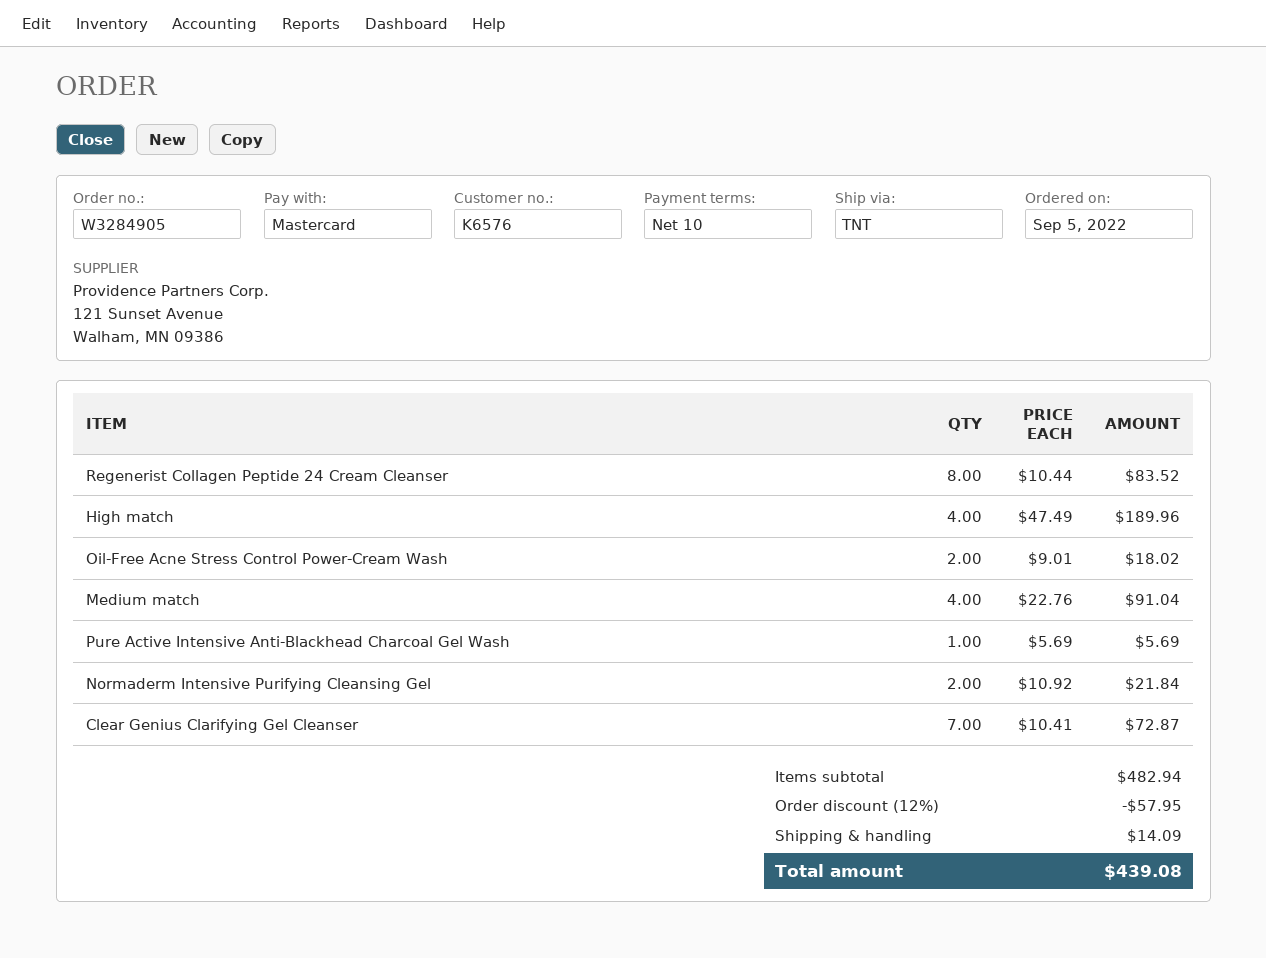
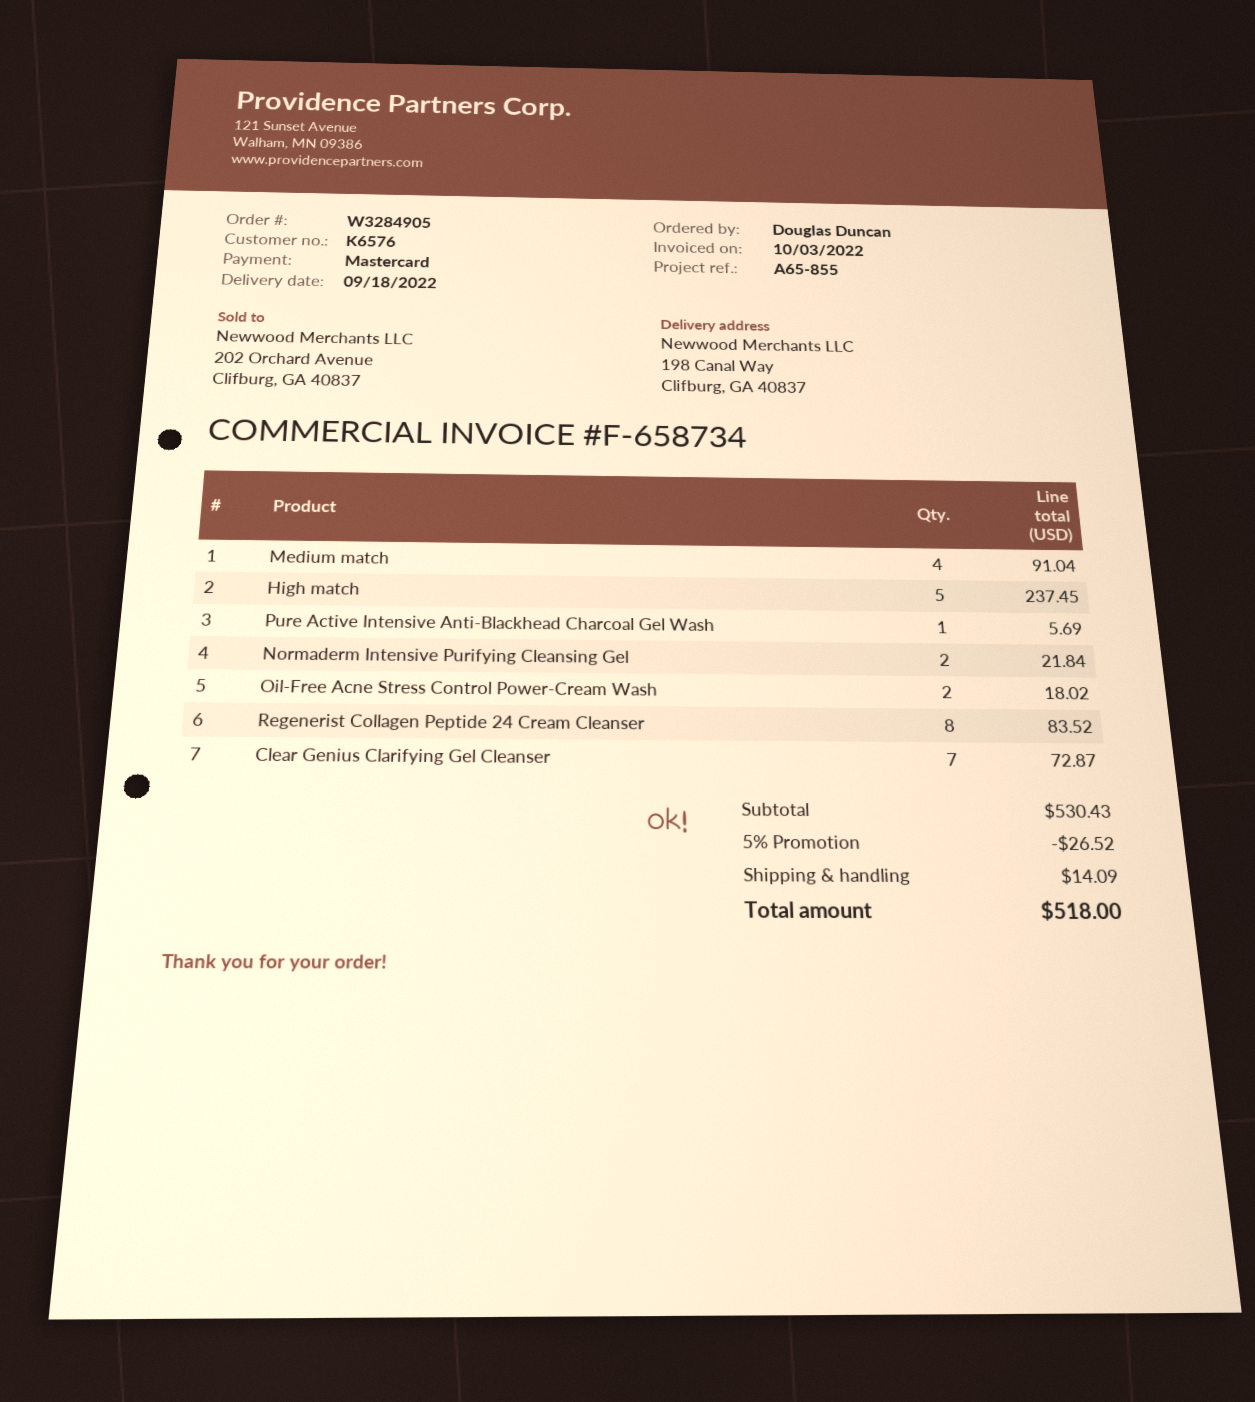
High match: 4 for 189.96 -> 5 for 237.45
subtotal: 482.94 -> 530.43
discount: 12% = 57.95 -> 5% = 26.52
total: 439.08 -> 518.00

